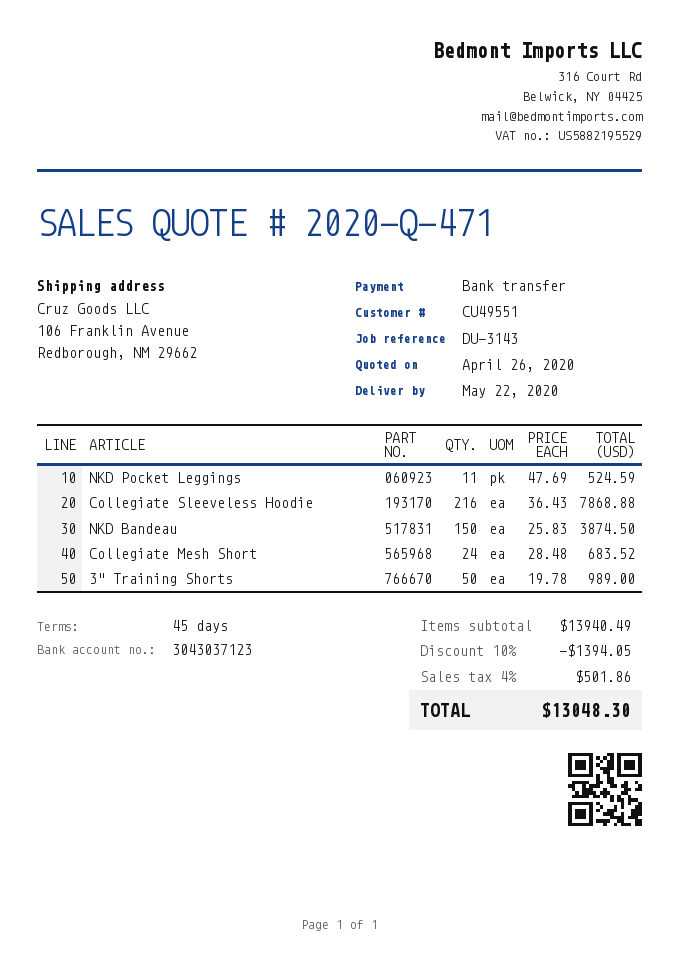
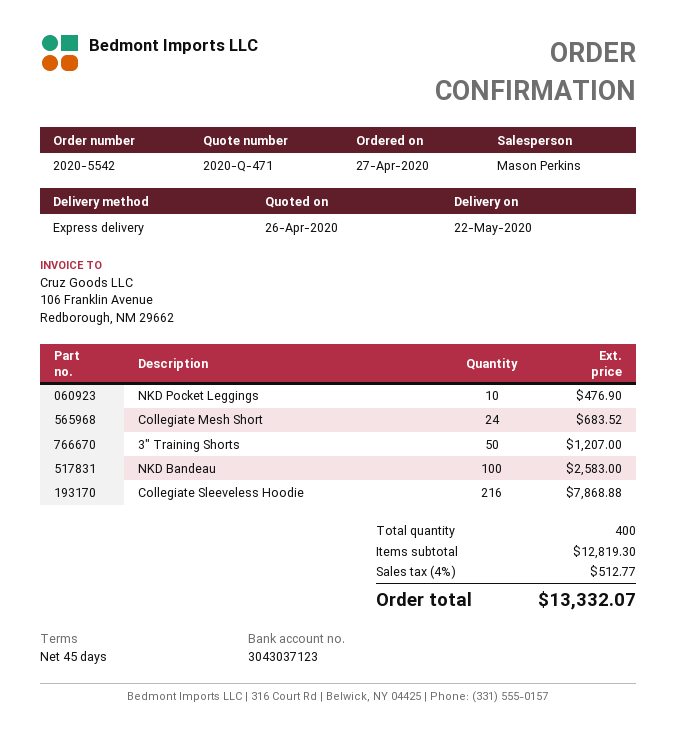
NKD Pocket Leggings: 11 for 524.59 -> 10 for 476.90
NKD Bandeau: 150 for 3874.50 -> 100 for 2583.00
3" Training Shorts: 50 for 989.00 -> 50 for 1207.00
subtotal: 13940.49 -> 12819.30
discount: 10% = 1394.05 -> none
tax: 4% = 501.86 -> 4% = 512.77
total: 13048.30 -> 13332.07

